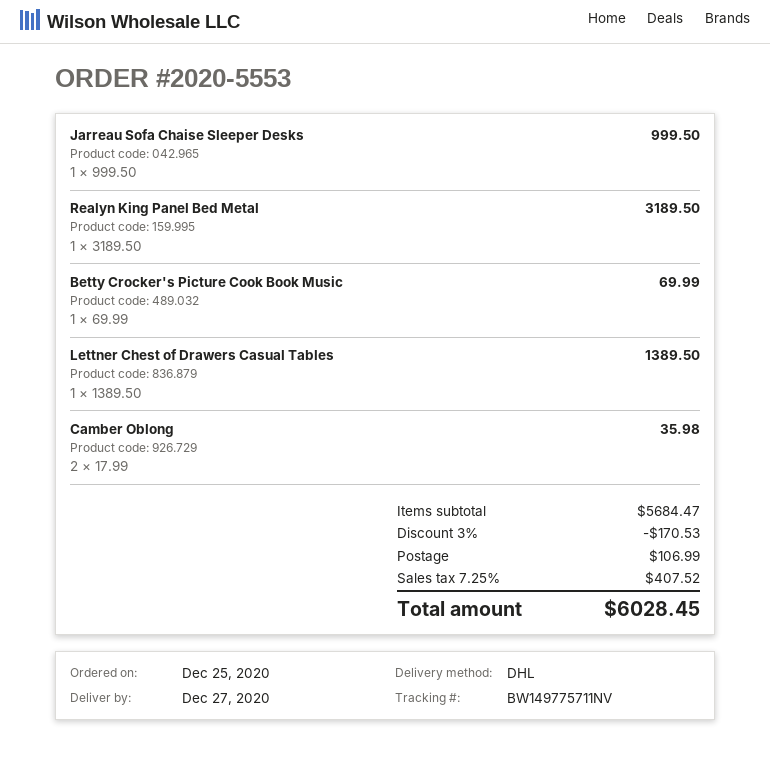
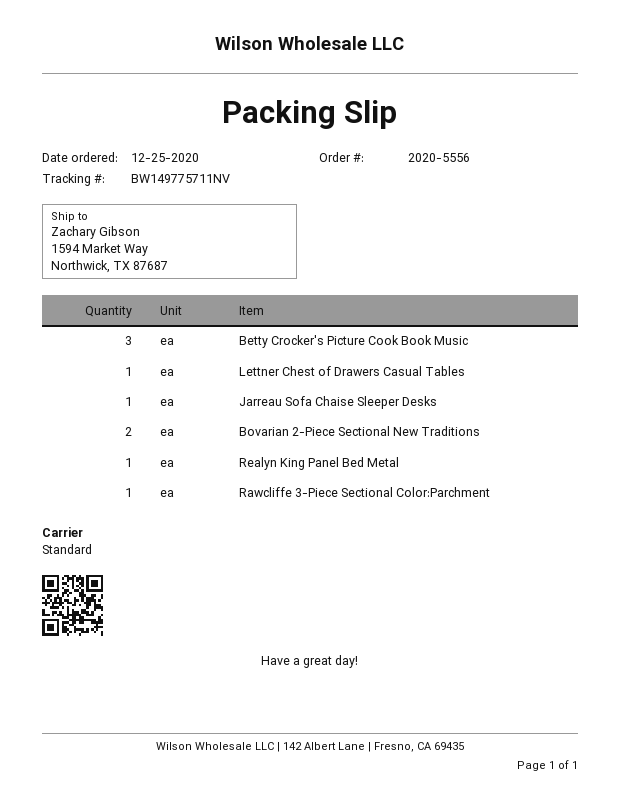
order number: 2020-5553 -> 2020-5556
shipping method: DHL -> standard
Betty Crocker's Picture Cook Book Music: 1 -> 3
Camber Oblong: 2 -> none
Bovarian 2-Piece Sectional New Traditions: none -> 2
Rawcliffe 3-Piece Sectional Color:Parchment: none -> 1

